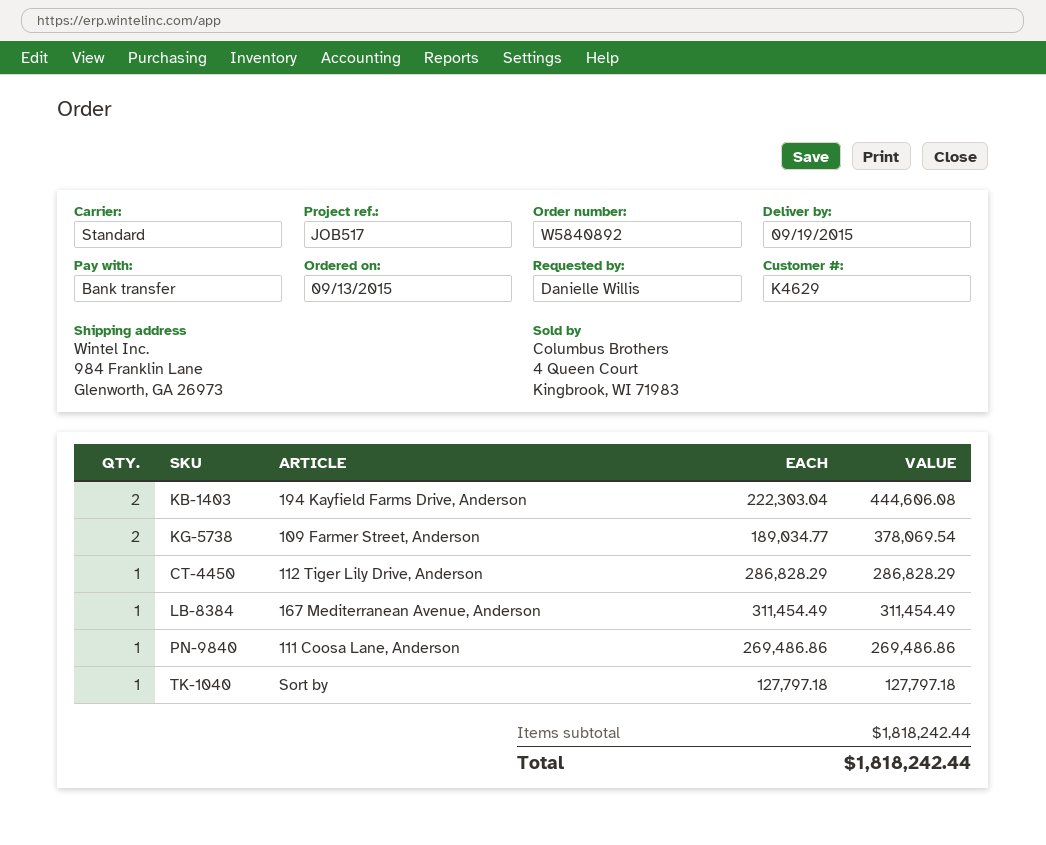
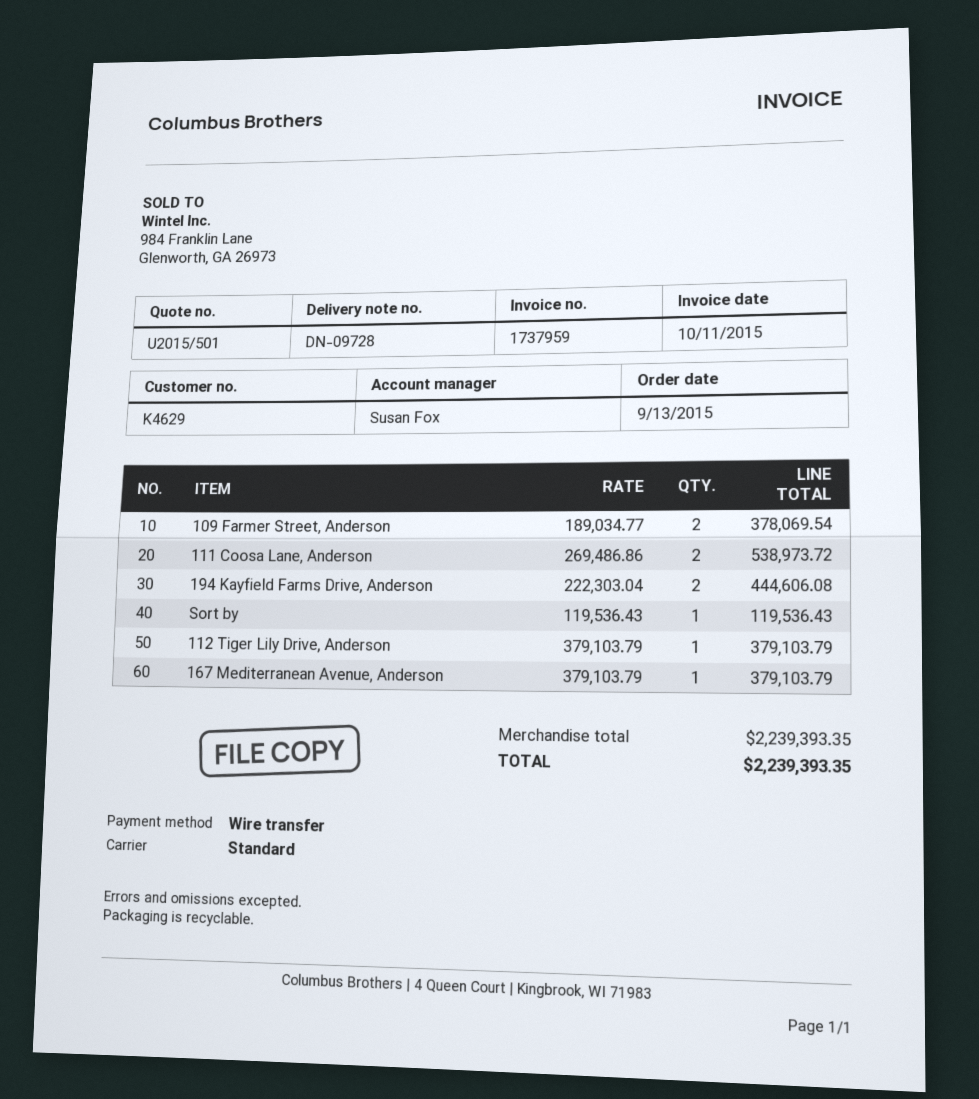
112 Tiger Lily Drive, Anderson: 1 x 286828.29 = 286828.29 -> 1 x 379103.79 = 379103.79
167 Mediterranean Avenue, Anderson: 1 x 311454.49 = 311454.49 -> 1 x 379103.79 = 379103.79
111 Coosa Lane, Anderson: 1 x 269486.86 = 269486.86 -> 2 x 269486.86 = 538973.72
Sort by: 1 x 127797.18 = 127797.18 -> 1 x 119536.43 = 119536.43
subtotal: 1818242.44 -> 2239393.35
total: 1818242.44 -> 2239393.35

